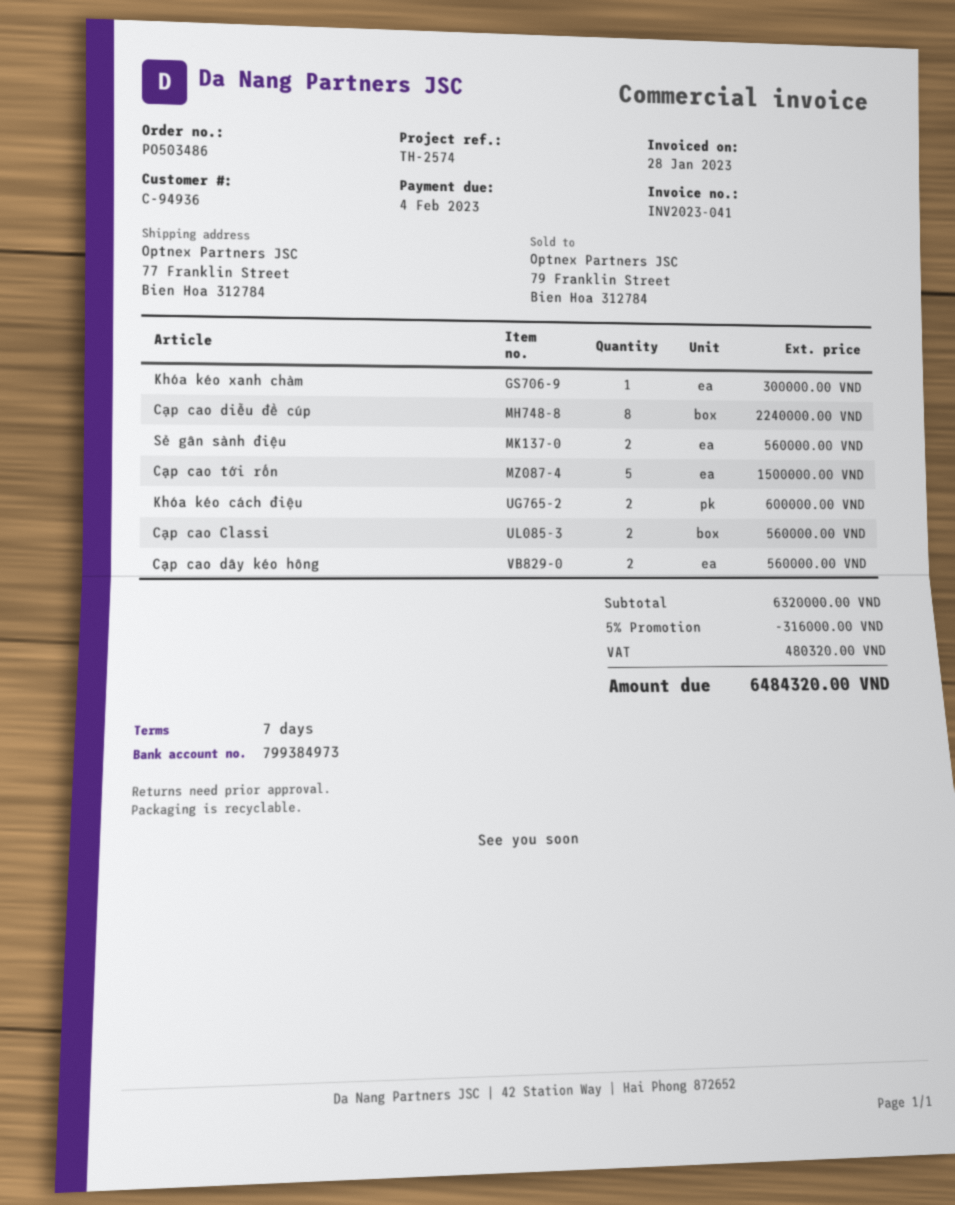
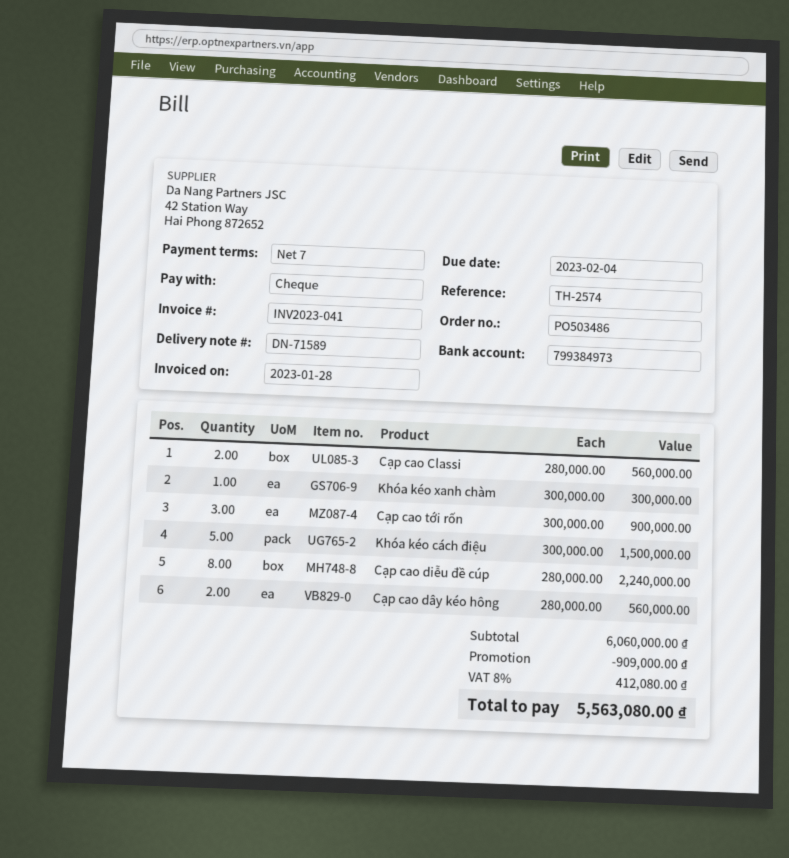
Sẻ gân sành điệu: 2 for 560000.00 -> none
Cạp cao tới rốn: 5 for 1500000.00 -> 3 for 900000.00
Khóa kéo cách điệu: 2 for 600000.00 -> 5 for 1500000.00
subtotal: 6320000.00 -> 6060000.00
discount: 316000.00 -> 909000.00
tax: 480320.00 -> 412080.00
total: 6484320.00 -> 5563080.00

